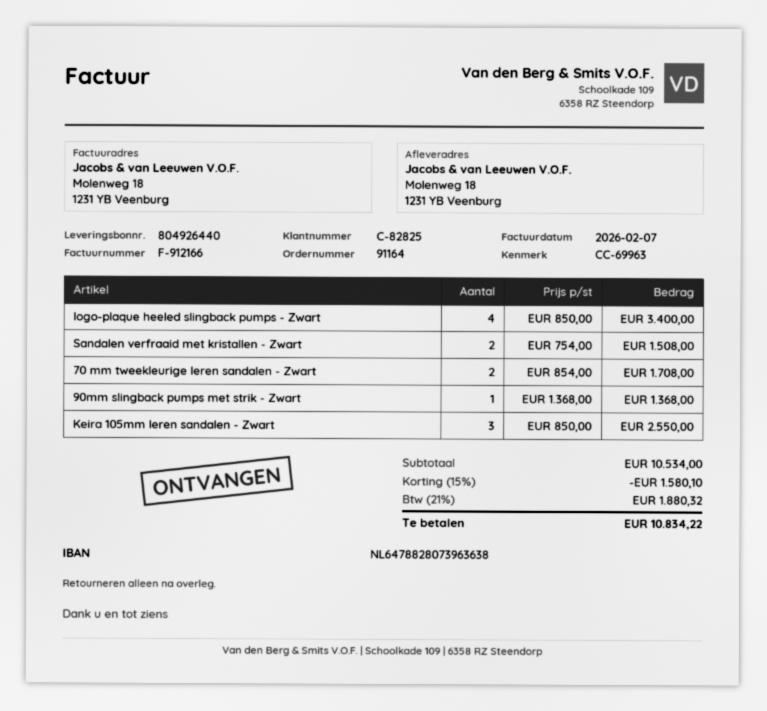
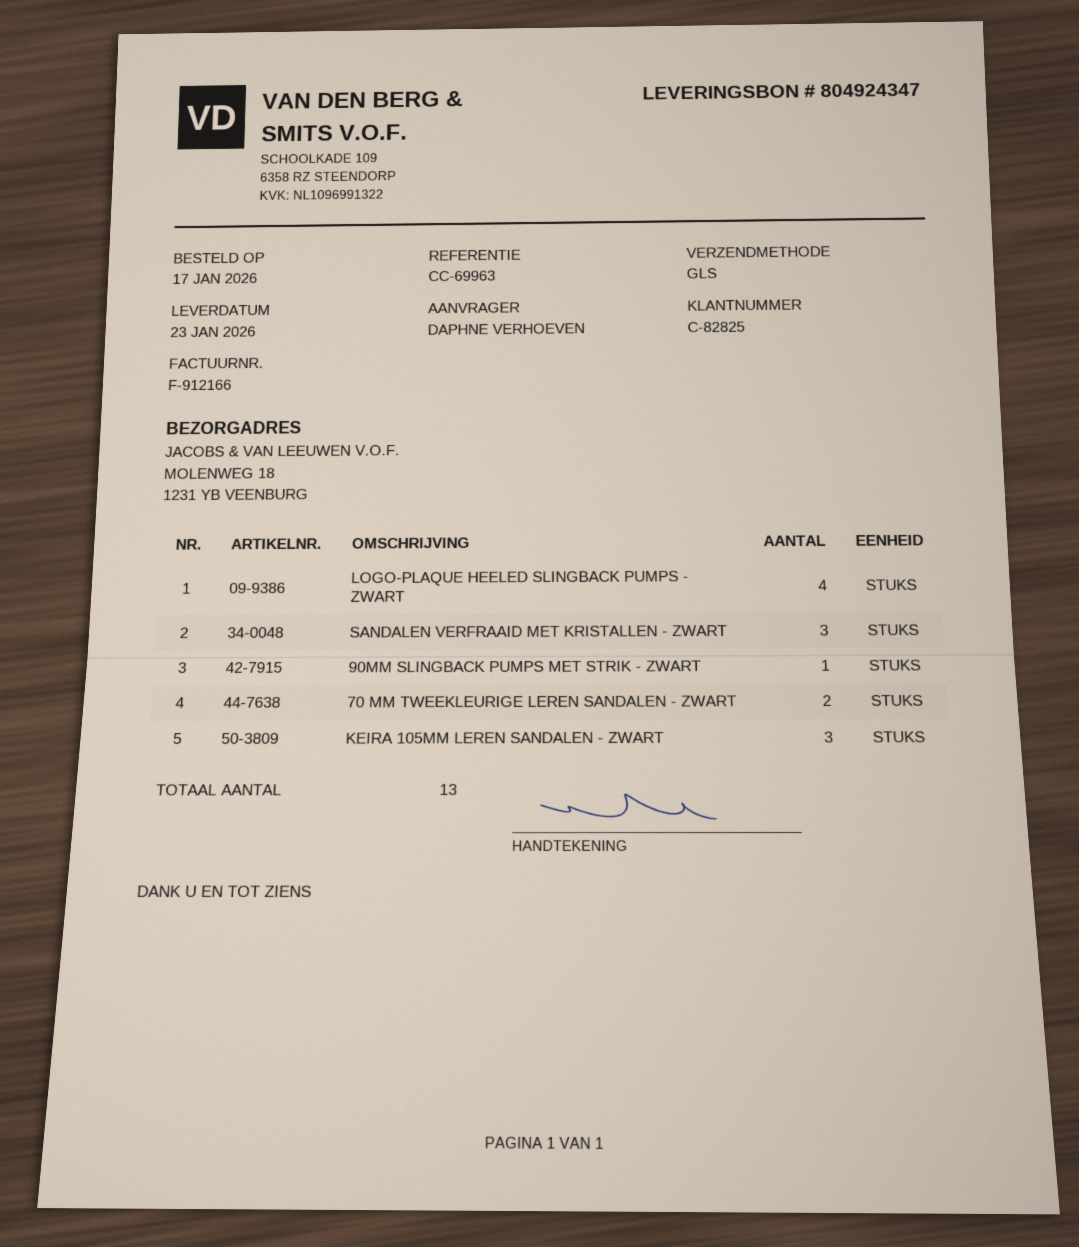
delivery note number: 804926440 -> 804924347
Sandalen verfraaid met kristallen - Zwart: 2 -> 3

